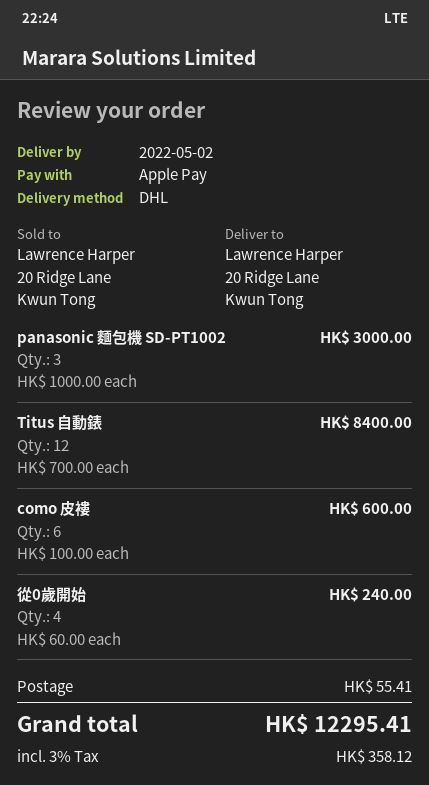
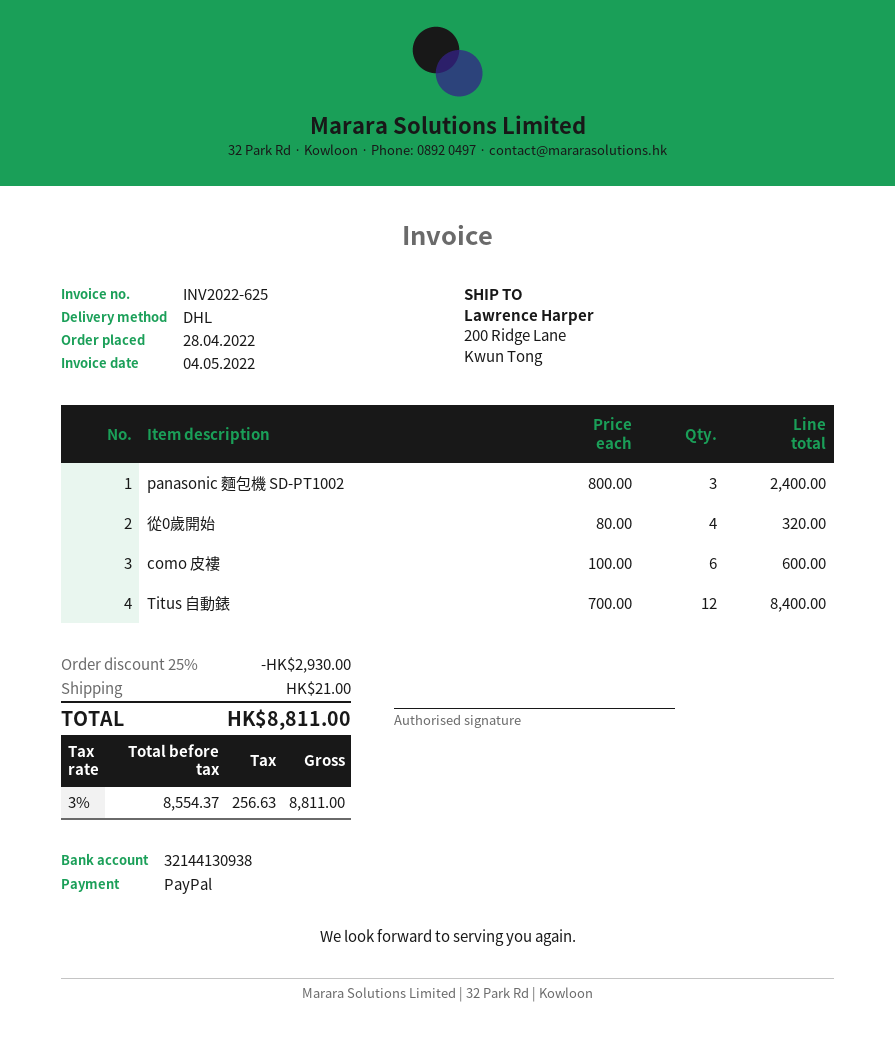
payment method: Apple Pay -> PayPal
ship to: 20 Ridge Lane, Kwun Tong -> 200 Ridge Lane, Kwun Tong
panasonic 麵包機 SD-PT1002: 3 x 1000.00 = 3000.00 -> 3 x 800.00 = 2400.00
從0歲開始: 4 x 60.00 = 240.00 -> 4 x 80.00 = 320.00
discount: none -> 25% = 2930.00
shipping: 55.41 -> 21.00
tax: 3% = 358.12 -> 3% = 256.63
total: 12295.41 -> 8811.00

